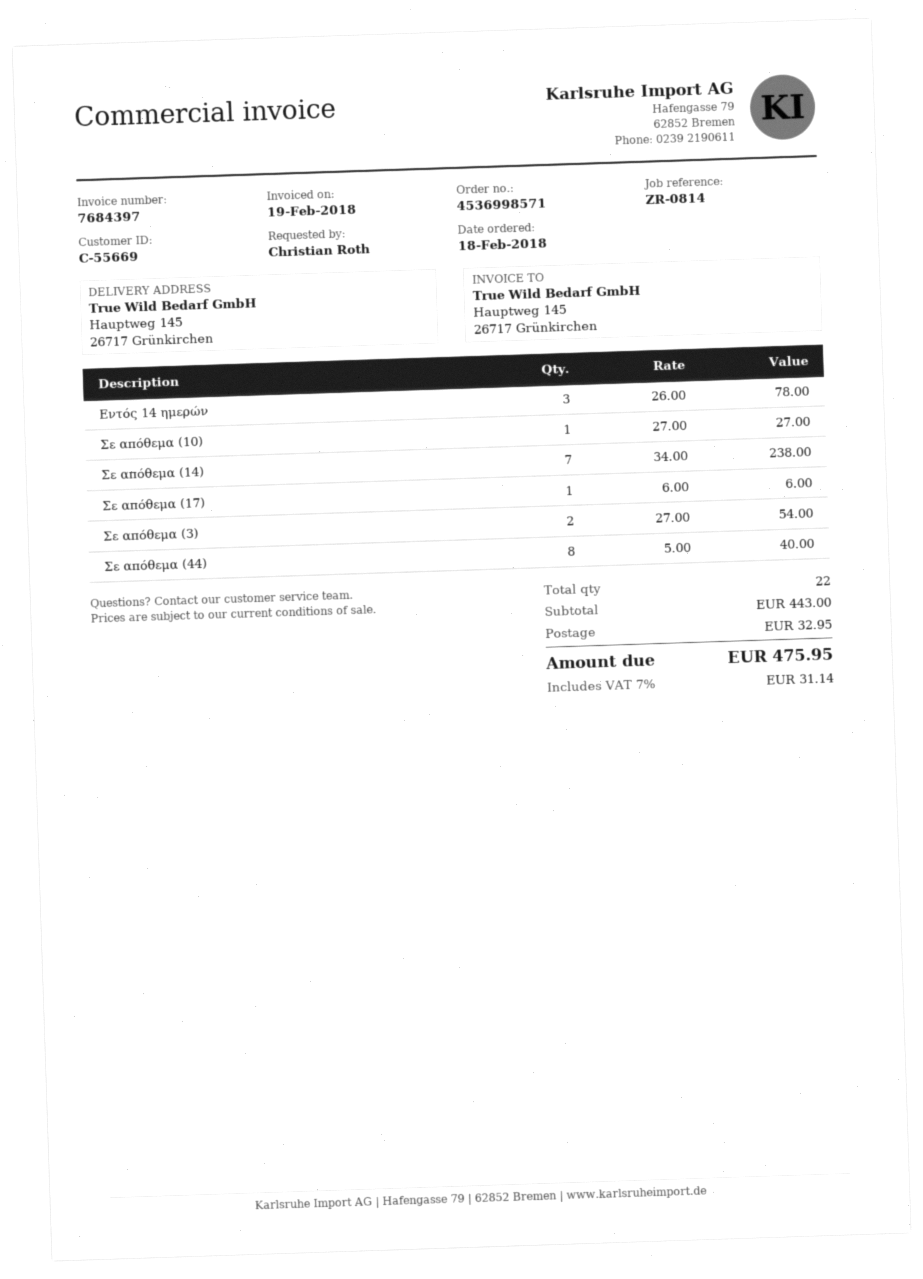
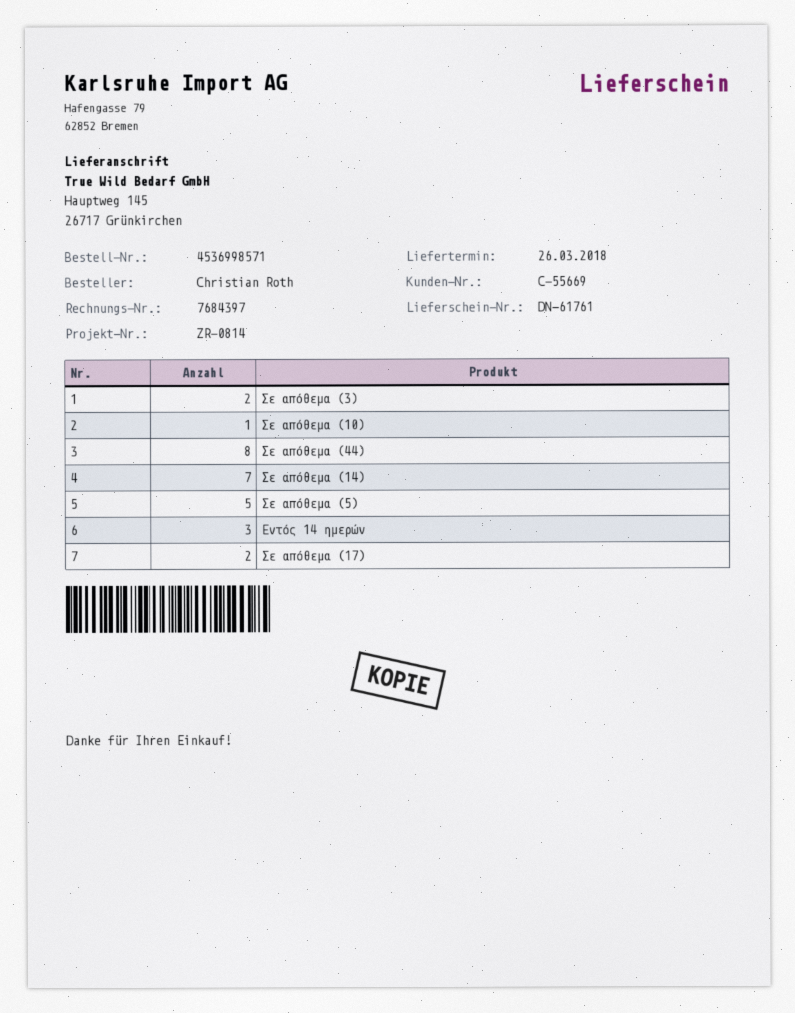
Σε απόθεμα (17): 1 -> 2
Σε απόθεμα (5): none -> 5

